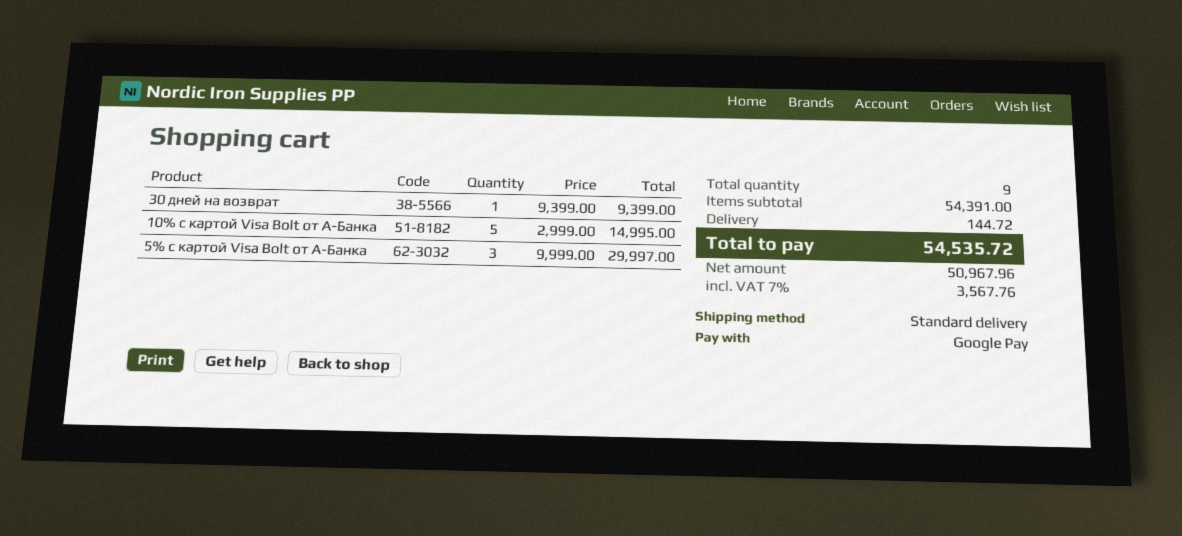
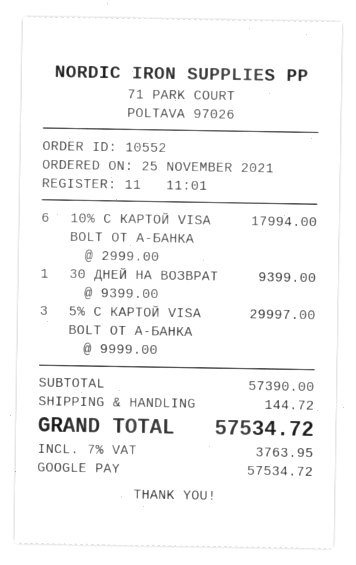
10% с картой Visa Bolt от А-Банка: 5 x 2999.00 = 14995.00 -> 6 x 2999.00 = 17994.00
subtotal: 54391.00 -> 57390.00
tax: 7% = 3567.76 -> 7% = 3763.95
total: 54535.72 -> 57534.72

